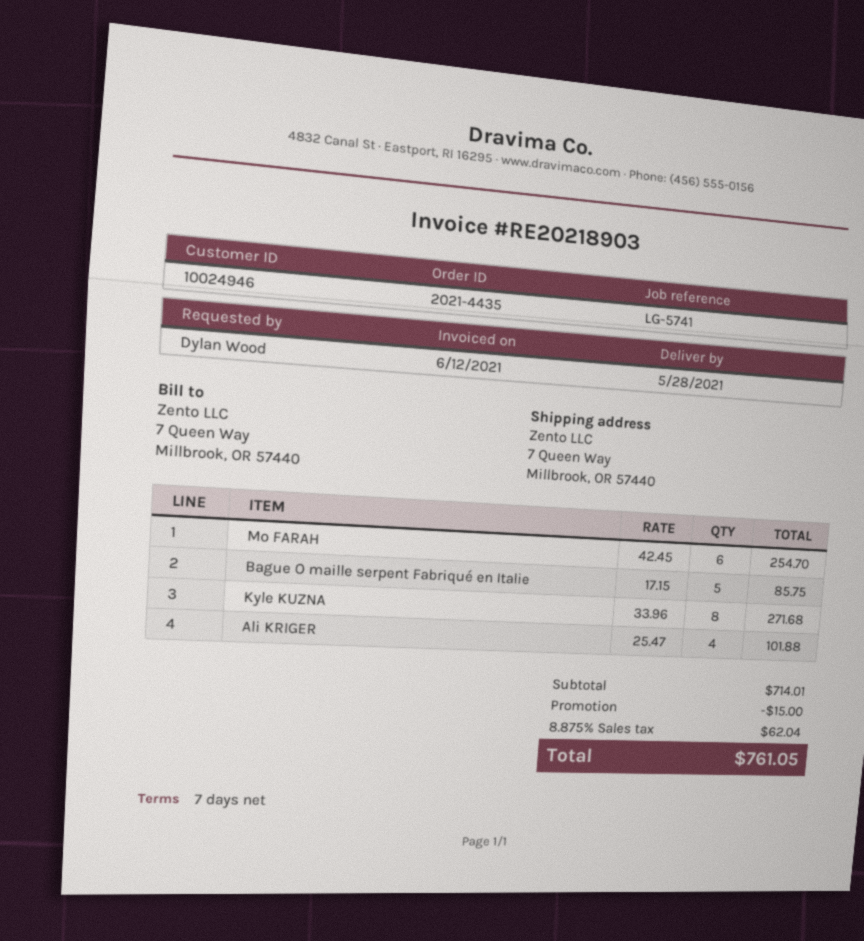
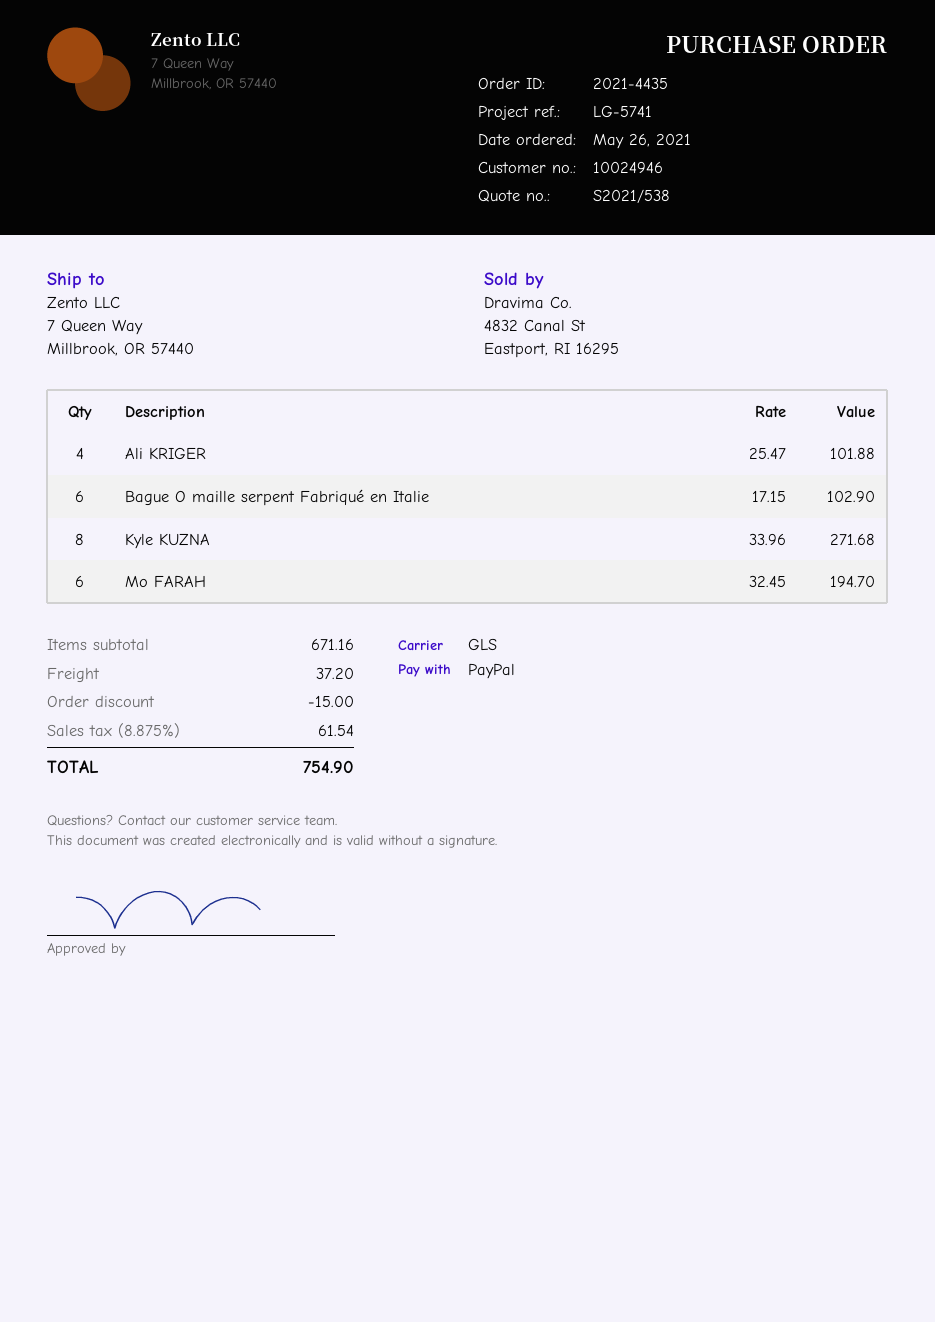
Mo FARAH: 6 x 42.45 = 254.70 -> 6 x 32.45 = 194.70
Bague O maille serpent Fabriqué en Italie: 5 x 17.15 = 85.75 -> 6 x 17.15 = 102.90
subtotal: 714.01 -> 671.16
shipping: none -> 37.20
tax: 8.875% = 62.04 -> 8.875% = 61.54
total: 761.05 -> 754.90

